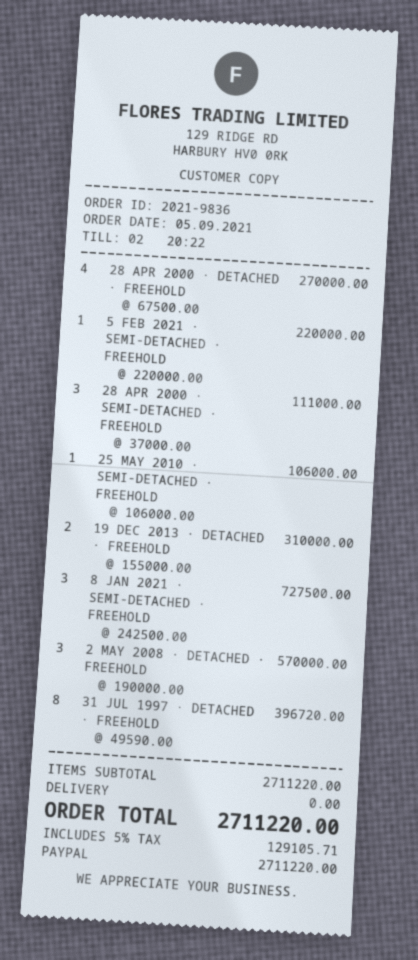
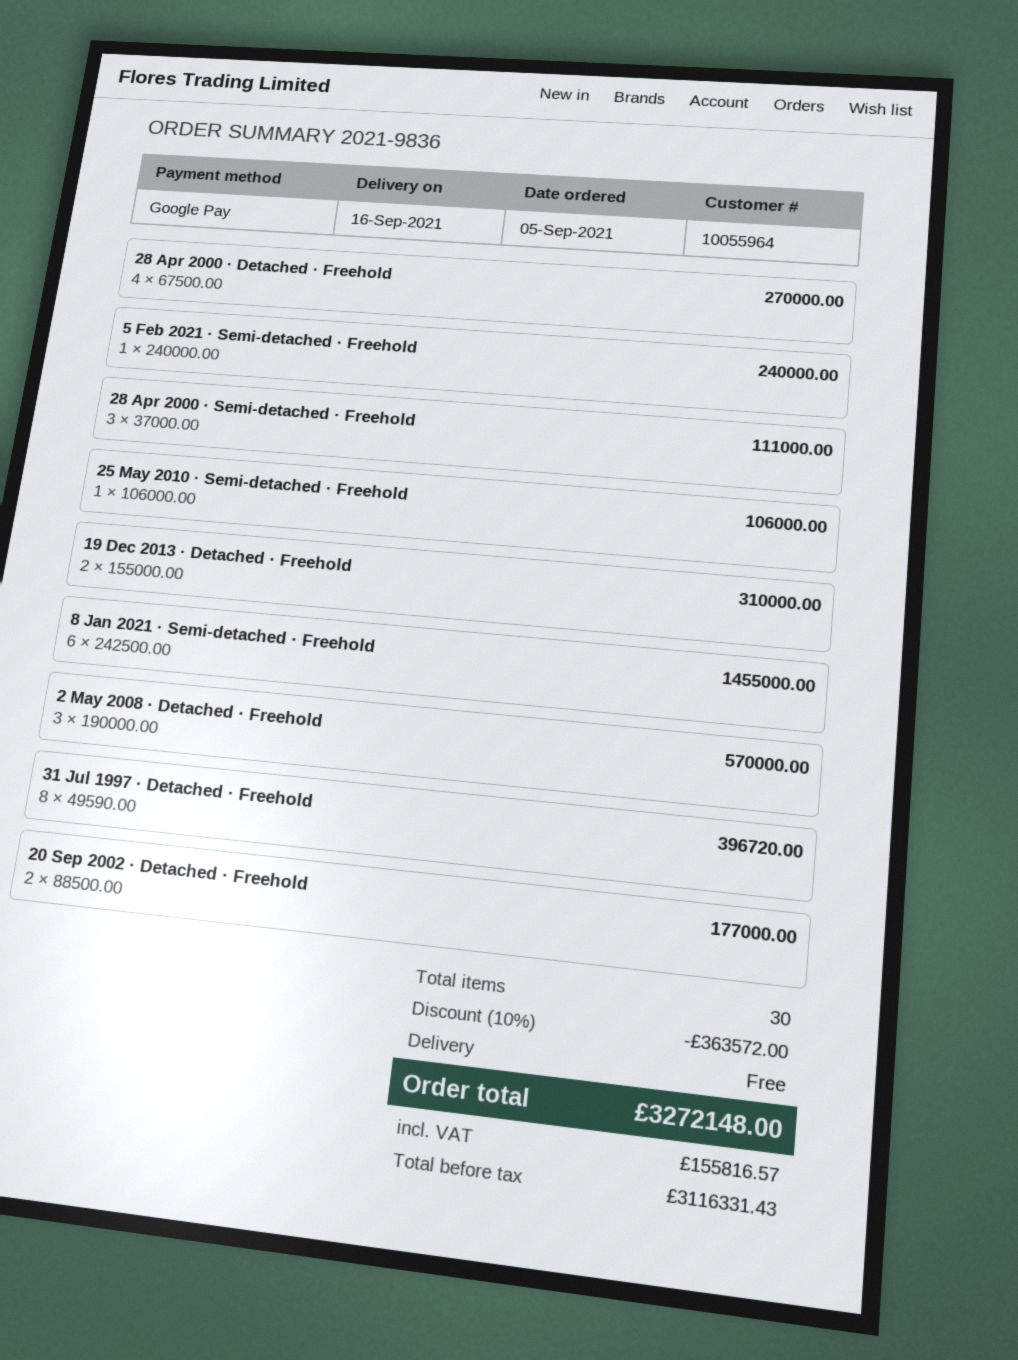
payment method: PayPal -> Google Pay
5 FEB 2021 · SEMI-DETACHED · FREEHOLD: 1 x 220000.00 = 220000.00 -> 1 x 240000.00 = 240000.00
8 JAN 2021 · SEMI-DETACHED · FREEHOLD: 3 x 242500.00 = 727500.00 -> 6 x 242500.00 = 1455000.00
20 Sep 2002 · Detached · Freehold: none -> 2 x 88500.00 = 177000.00
discount: none -> 10% = 363572.00
tax: 129105.71 -> 155816.57
total: 2711220.00 -> 3272148.00

